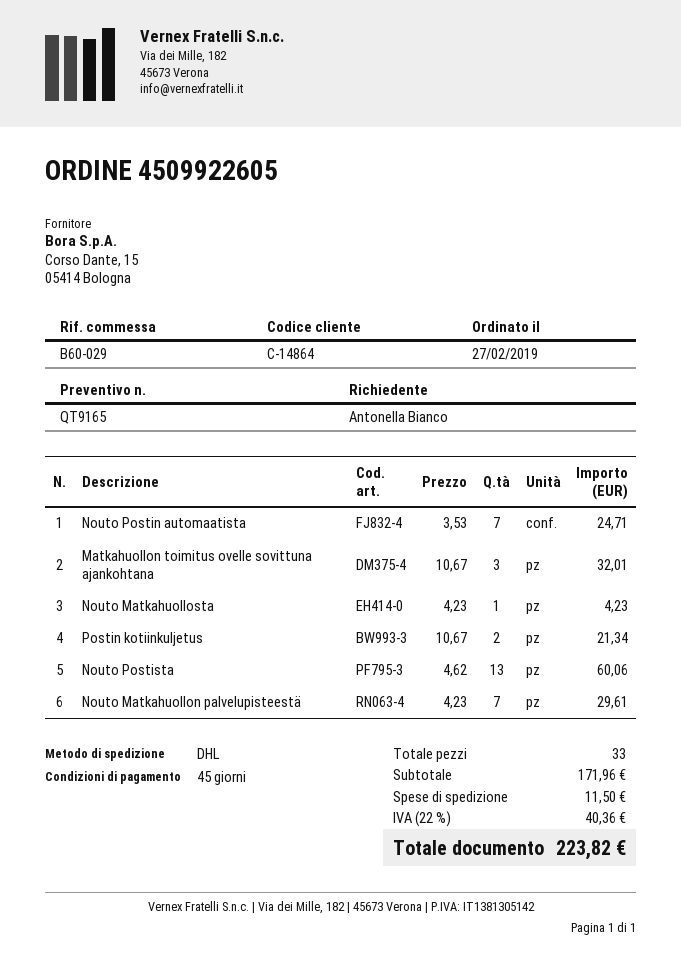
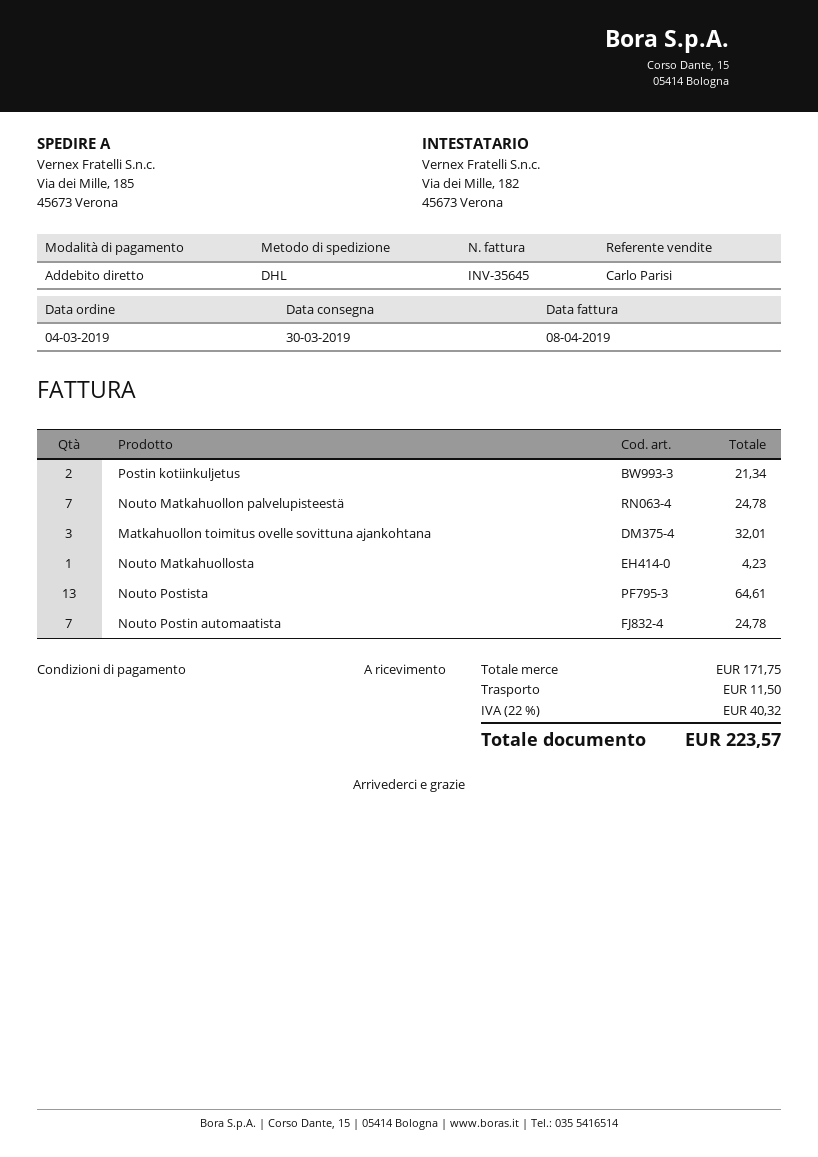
order date: 2019-02-27 -> 2019-03-04
payment terms: 45 days -> on receipt
Nouto Postin automaatista: 7 for 24.71 -> 7 for 24.78
Nouto Postista: 13 for 60.06 -> 13 for 64.61
Nouto Matkahuollon palvelupisteestä: 7 for 29.61 -> 7 for 24.78
subtotal: 171.96 -> 171.75
tax: 22% = 40.36 -> 22% = 40.32
total: 223.82 -> 223.57

